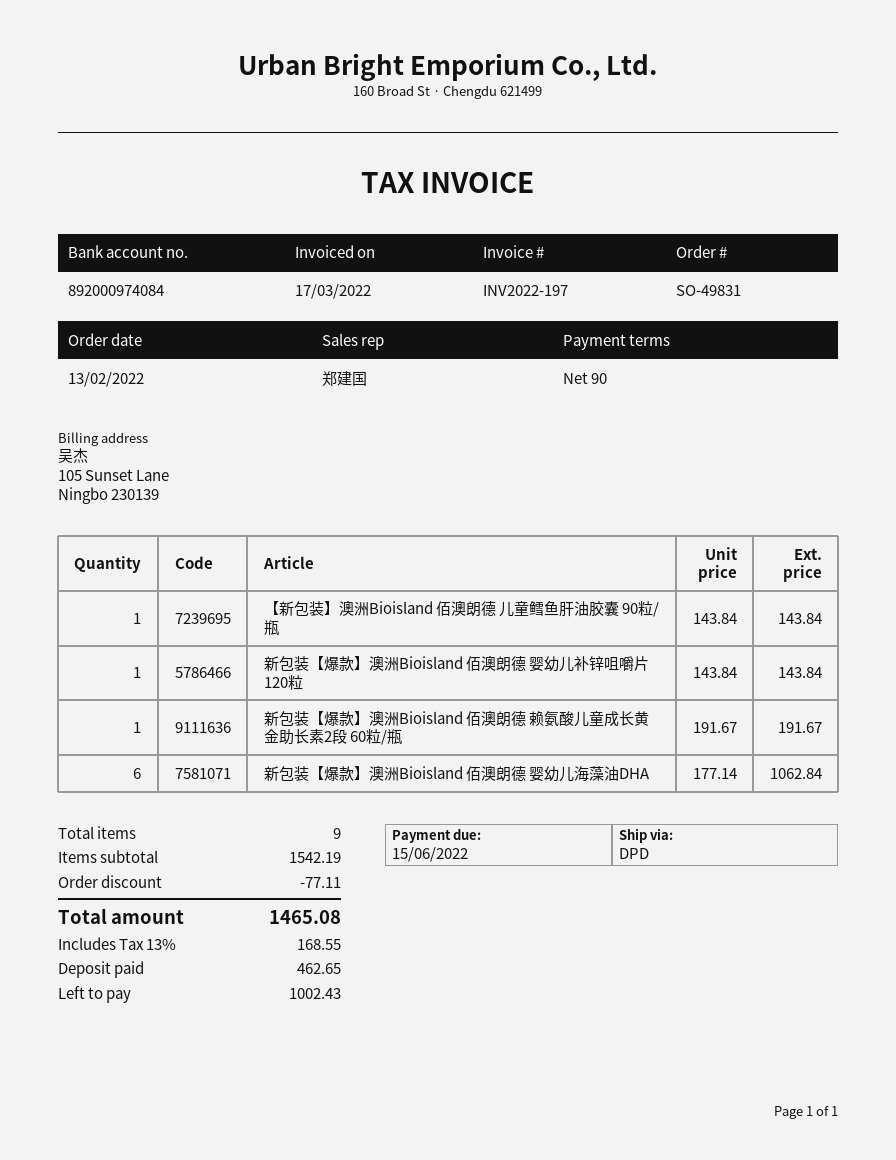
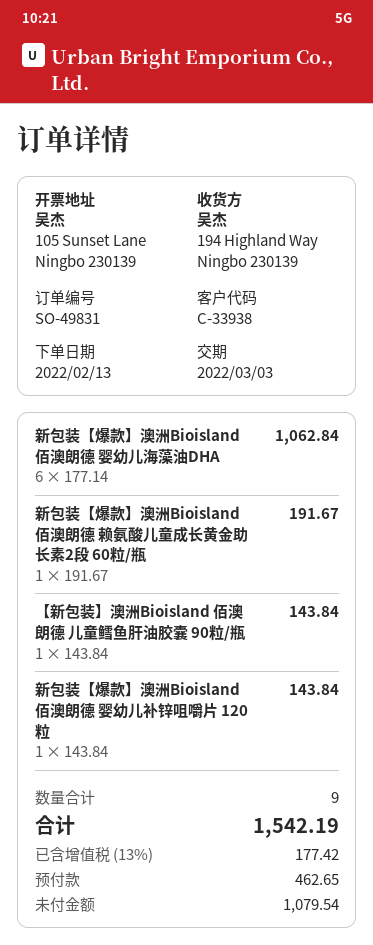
discount: 77.11 -> none
tax: 13% = 168.55 -> 13% = 177.42
total: 1465.08 -> 1542.19
balance: 1002.43 -> 1079.54

